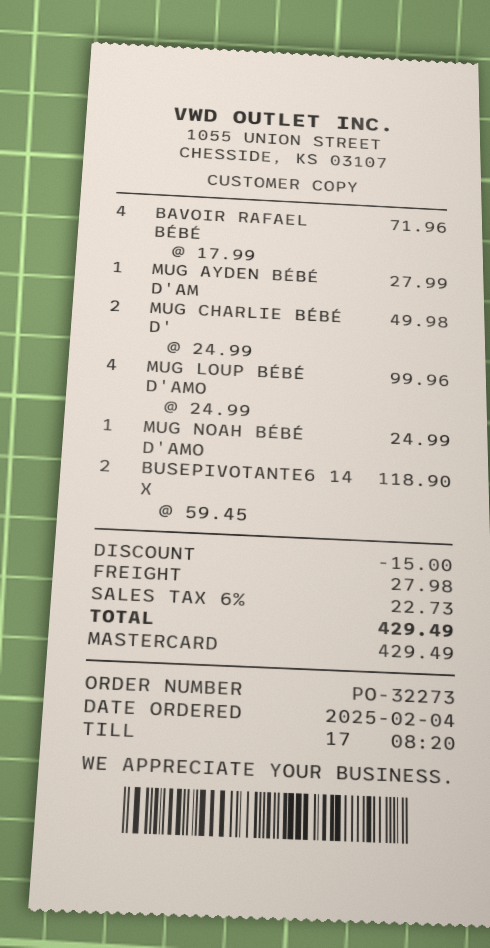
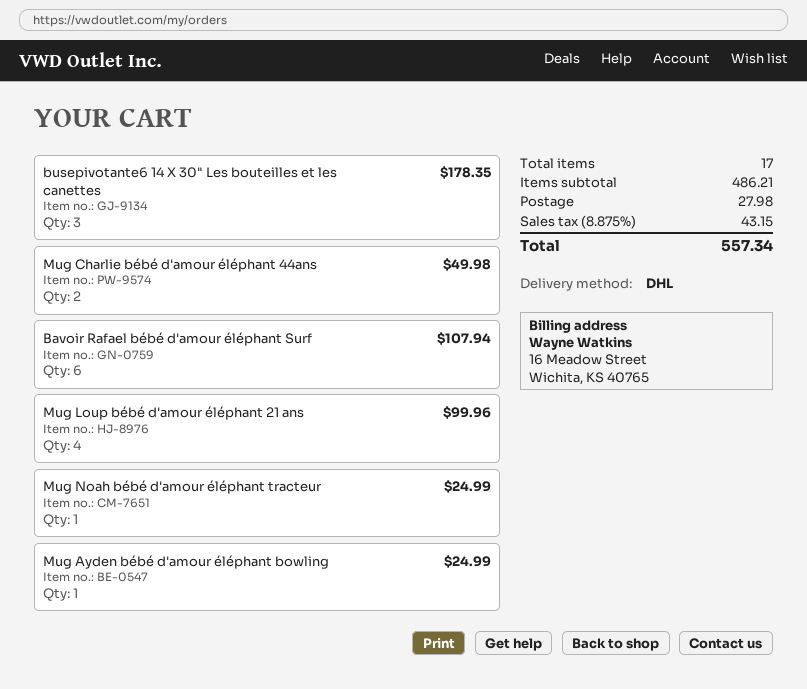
BAVOIR RAFAEL BÉBÉ: 4 for 71.96 -> 6 for 107.94
MUG AYDEN BÉBÉ D'AM: 1 for 27.99 -> 1 for 24.99
BUSEPIVOTANTE6 14 X: 2 for 118.90 -> 3 for 178.35
discount: 15.00 -> none
tax: 6% = 22.73 -> 8.875% = 43.15
total: 429.49 -> 557.34

